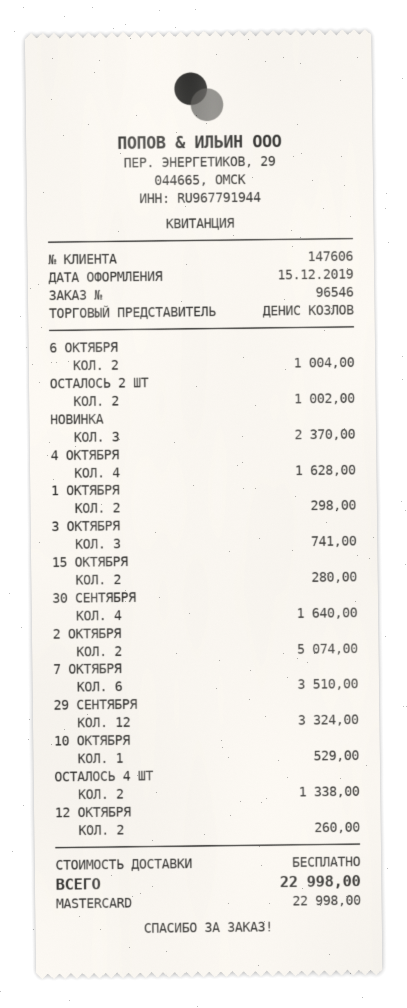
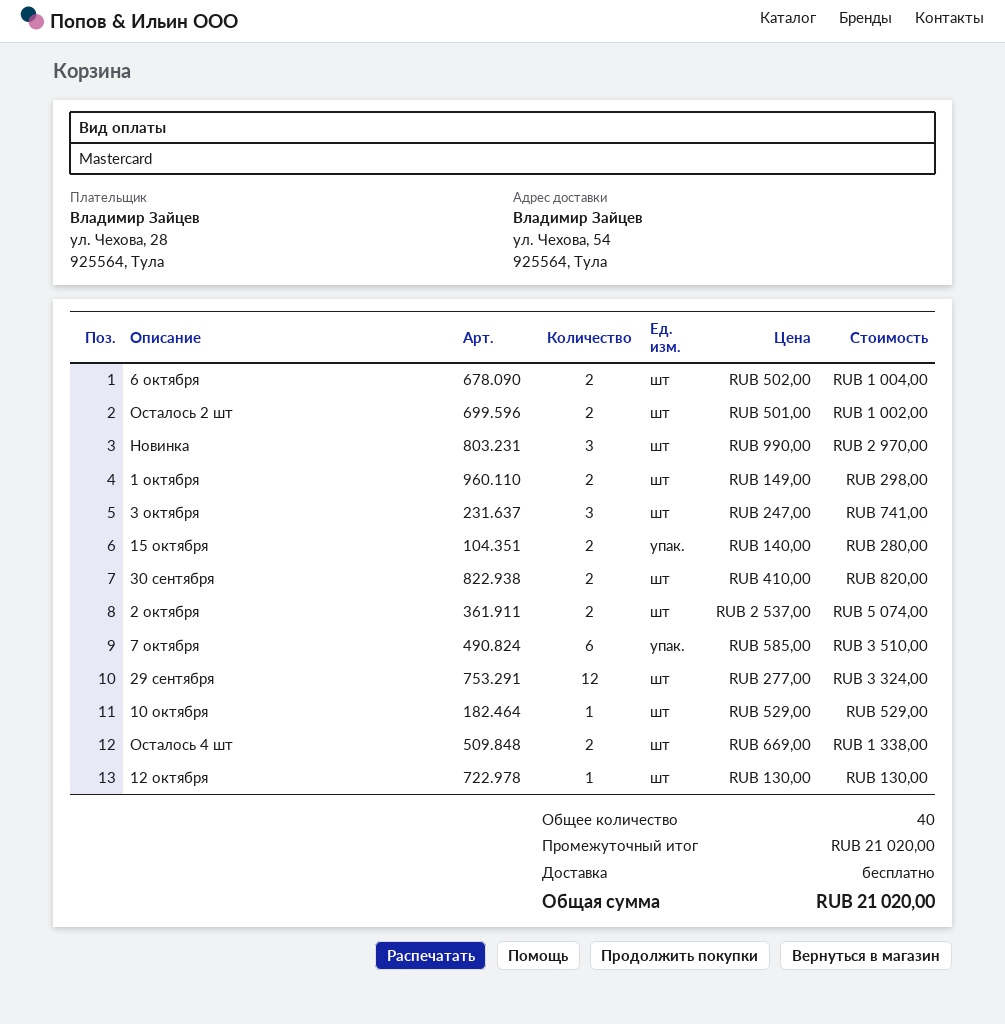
НОВИНКА: 3 for 2370.00 -> 3 for 2970.00
4 ОКТЯБРЯ: 4 for 1628.00 -> none
30 СЕНТЯБРЯ: 4 for 1640.00 -> 2 for 820.00
12 ОКТЯБРЯ: 2 for 260.00 -> 1 for 130.00
total: 22998.00 -> 21020.00

